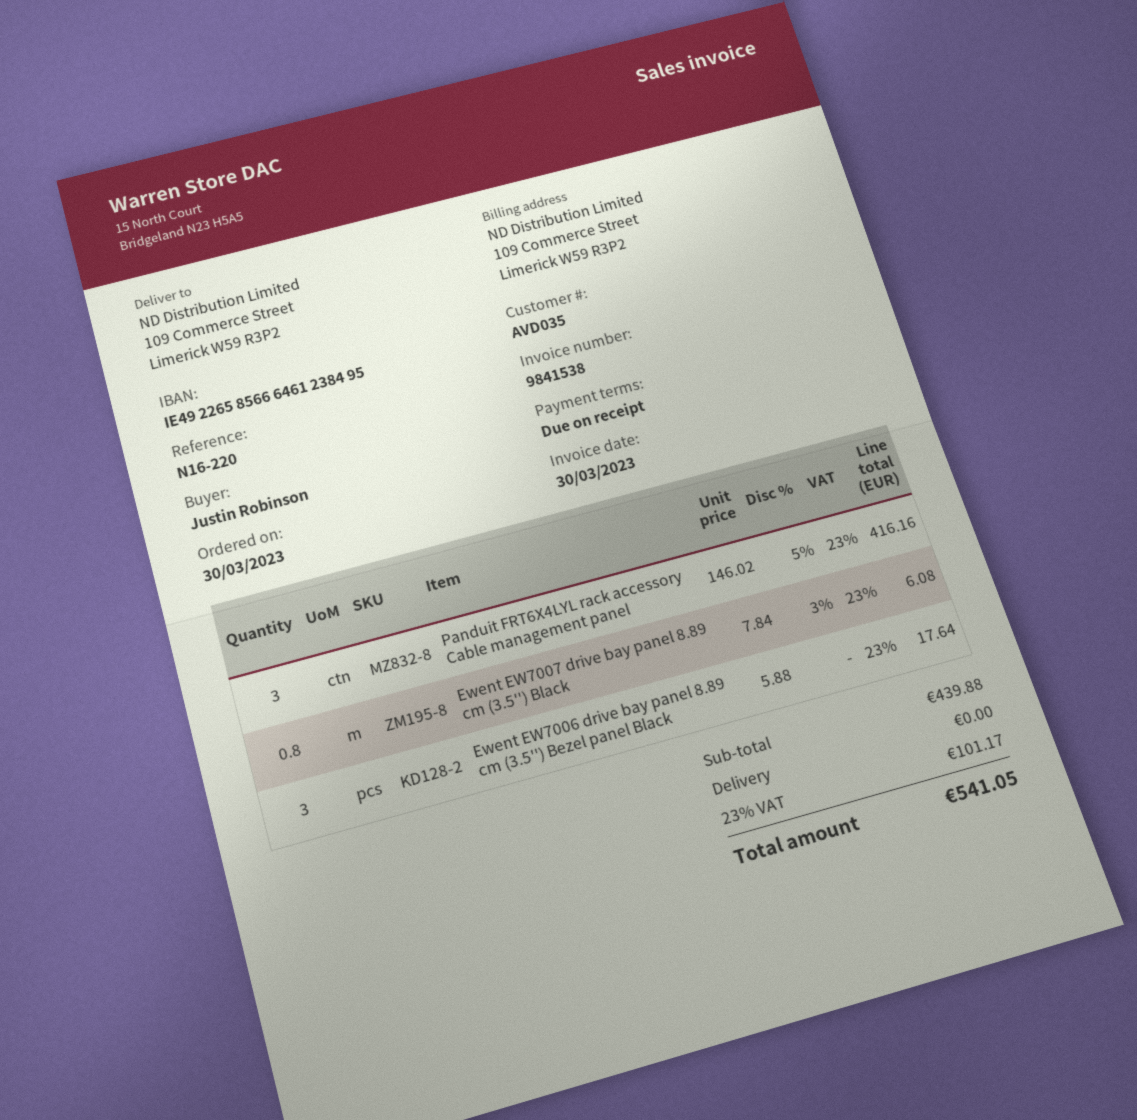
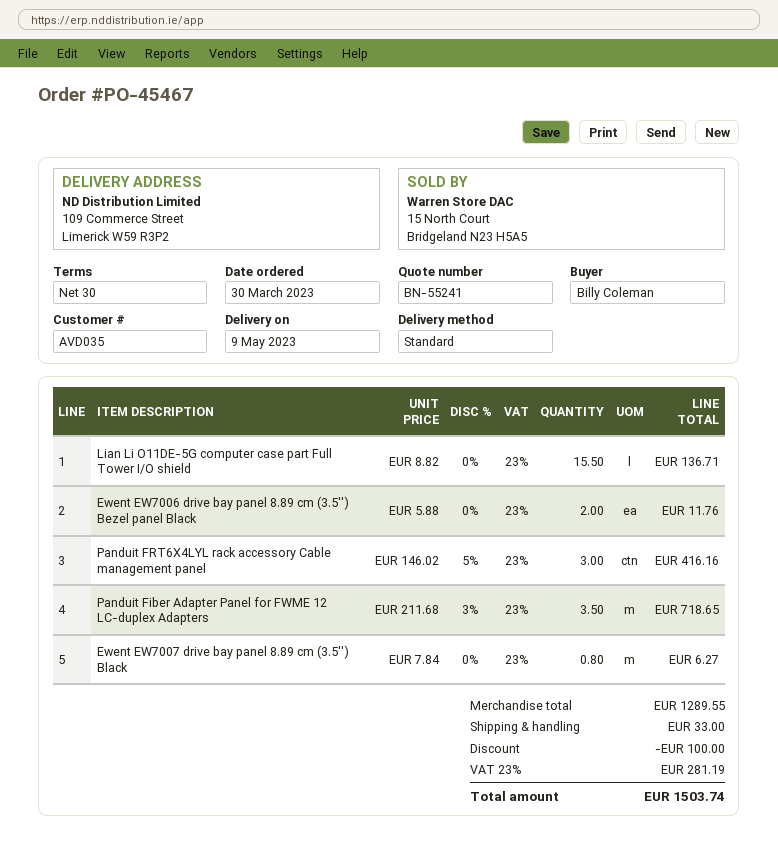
payment terms: on receipt -> 30 days
ordered by: Justin Robinson -> Billy Coleman
Ewent EW7007 drive bay panel 8.89 cm (3.5'') Black: 0.8 x 7.84 - 3% = 6.08 -> 0.8 x 7.84 = 6.27
Ewent EW7006 drive bay panel 8.89 cm (3.5'') Bezel panel Black: 3 x 5.88 = 17.64 -> 2 x 5.88 = 11.76
Lian Li O11DE-5G computer case part Full Tower I/O shield: none -> 15.5 x 8.82 = 136.71
Panduit Fiber Adapter Panel for FWME 12 LC-duplex Adapters: none -> 3.5 x 211.68 - 3% = 718.65
subtotal: 439.88 -> 1289.55
discount: none -> 100.00
shipping: 0.00 -> 33.00
tax: 23% = 101.17 -> 23% = 281.19
total: 541.05 -> 1503.74

